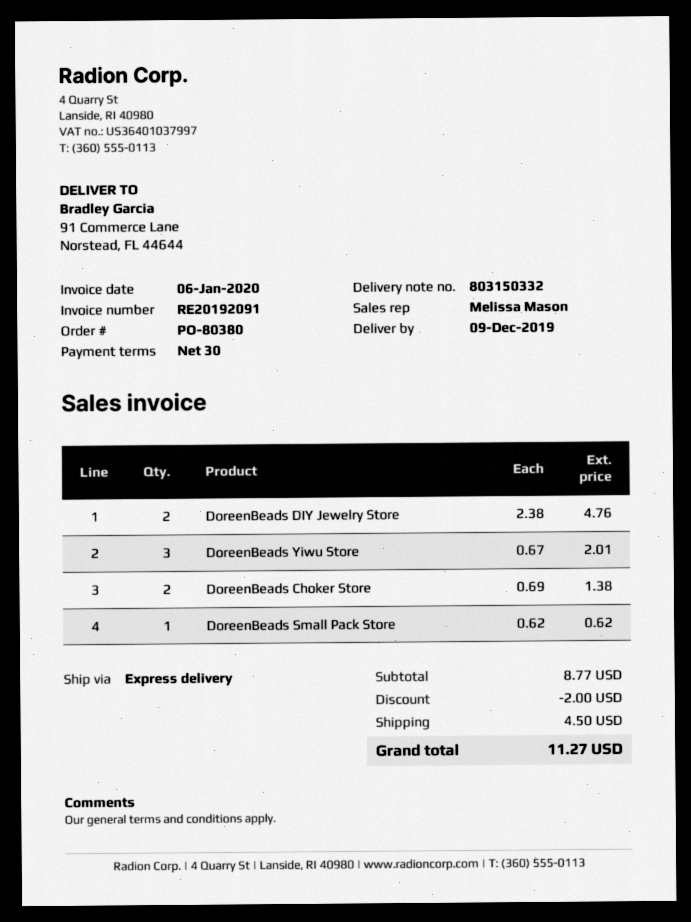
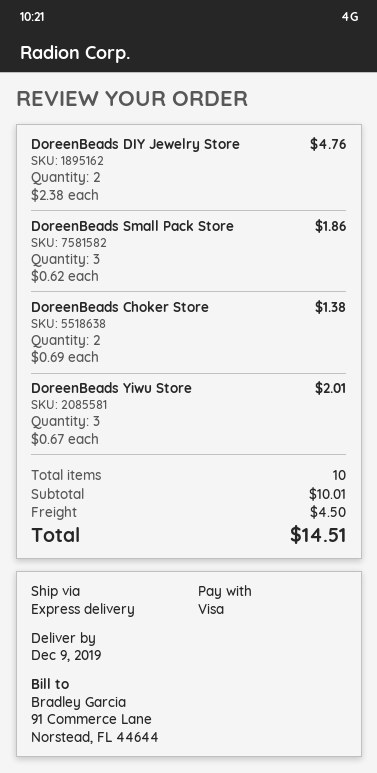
DoreenBeads Small Pack Store: 1 x 0.62 = 0.62 -> 3 x 0.62 = 1.86
subtotal: 8.77 -> 10.01
discount: 2.00 -> none
total: 11.27 -> 14.51

